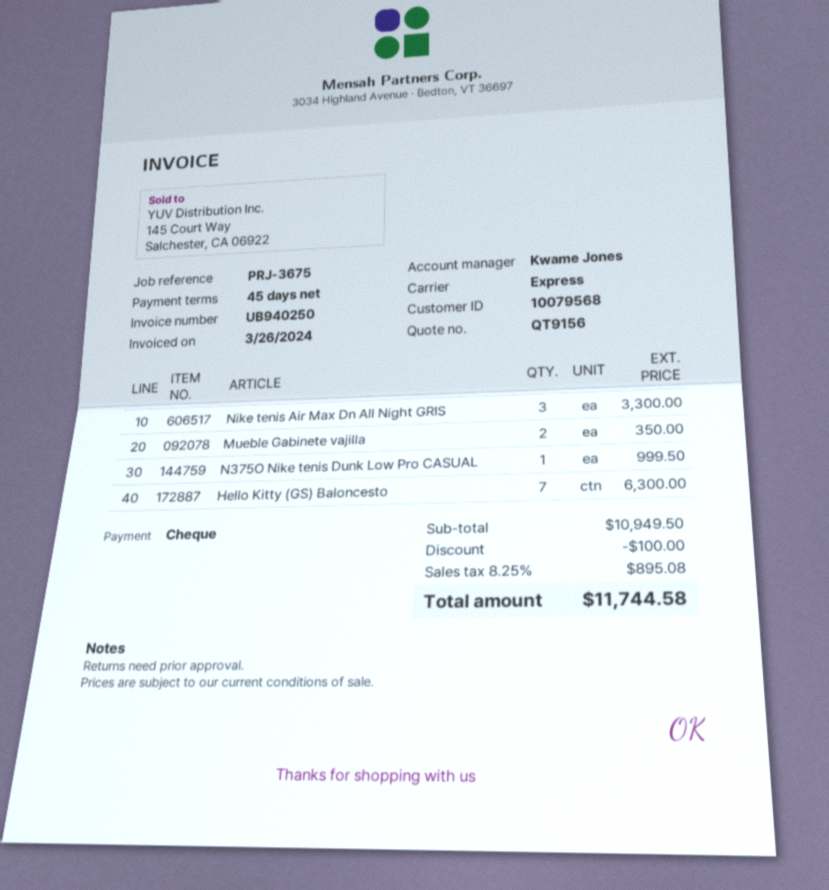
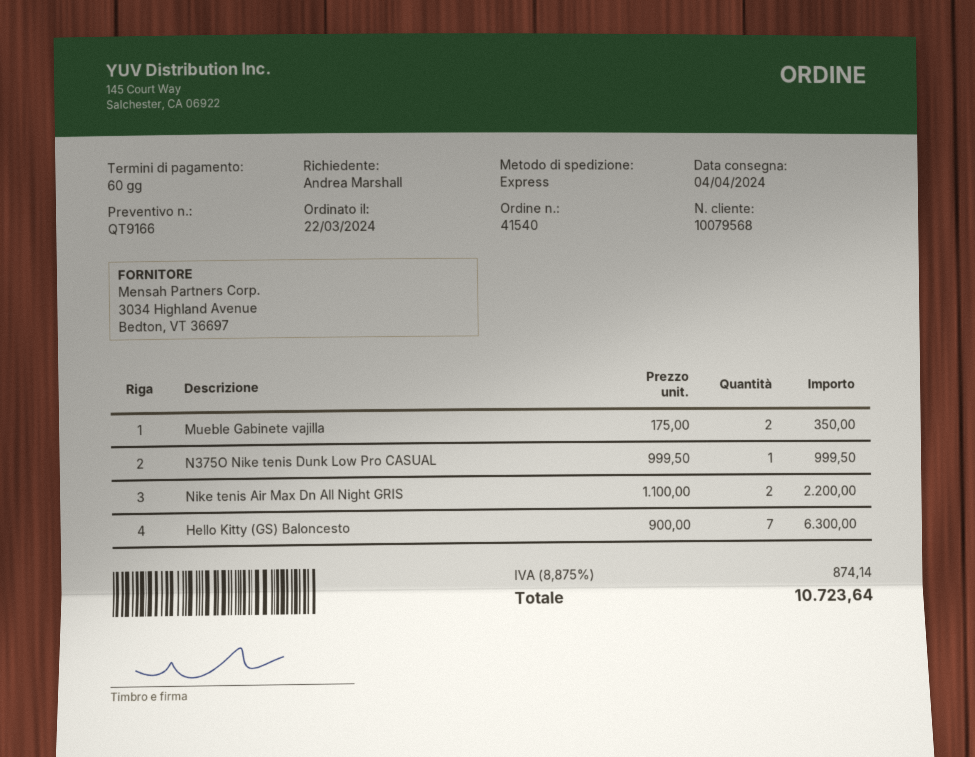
quote number: QT9156 -> QT9166
payment terms: 45 days -> 60 days
Nike tenis Air Max Dn All Night GRIS: 3 for 3300.00 -> 2 for 2200.00
discount: 100.00 -> none
tax: 8.25% = 895.08 -> 8.875% = 874.14
total: 11744.58 -> 10723.64

